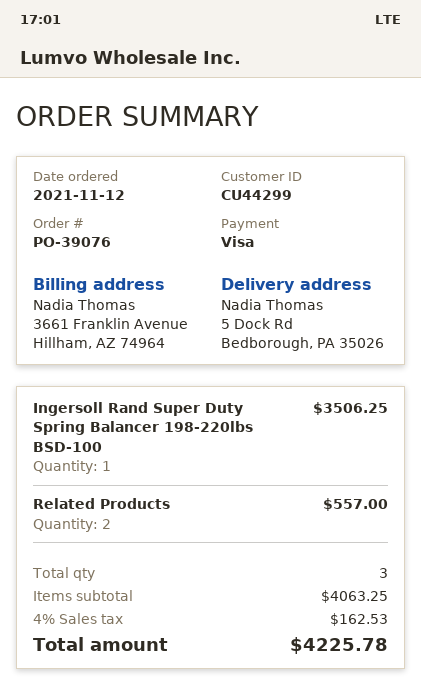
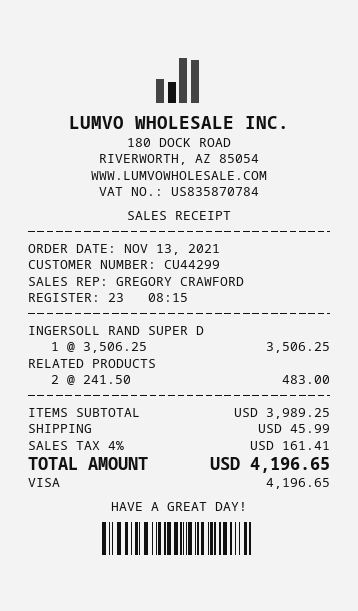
order date: 2021-11-12 -> 2021-11-13
Related Products: 2 for 557.00 -> 2 for 483.00
subtotal: 4063.25 -> 3989.25
shipping: none -> 45.99
tax: 4% = 162.53 -> 4% = 161.41
total: 4225.78 -> 4196.65

